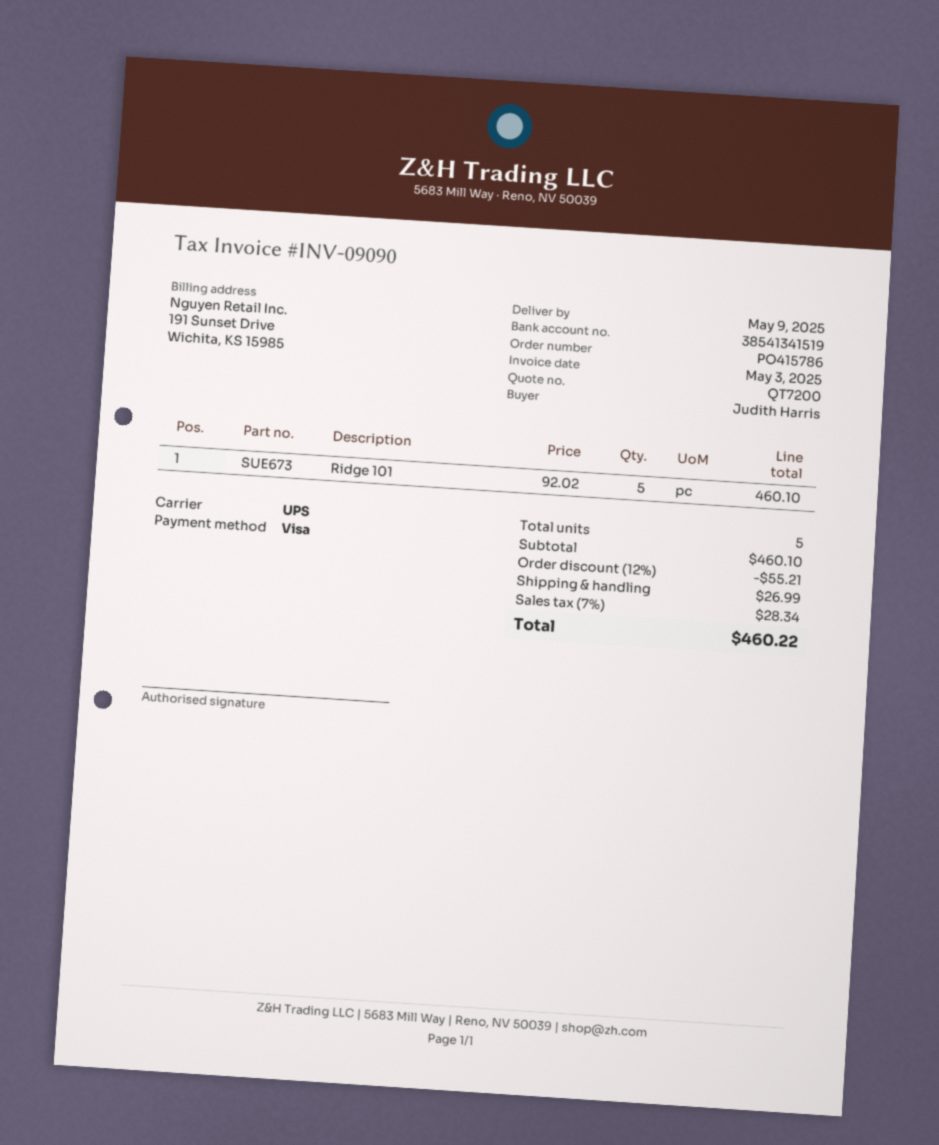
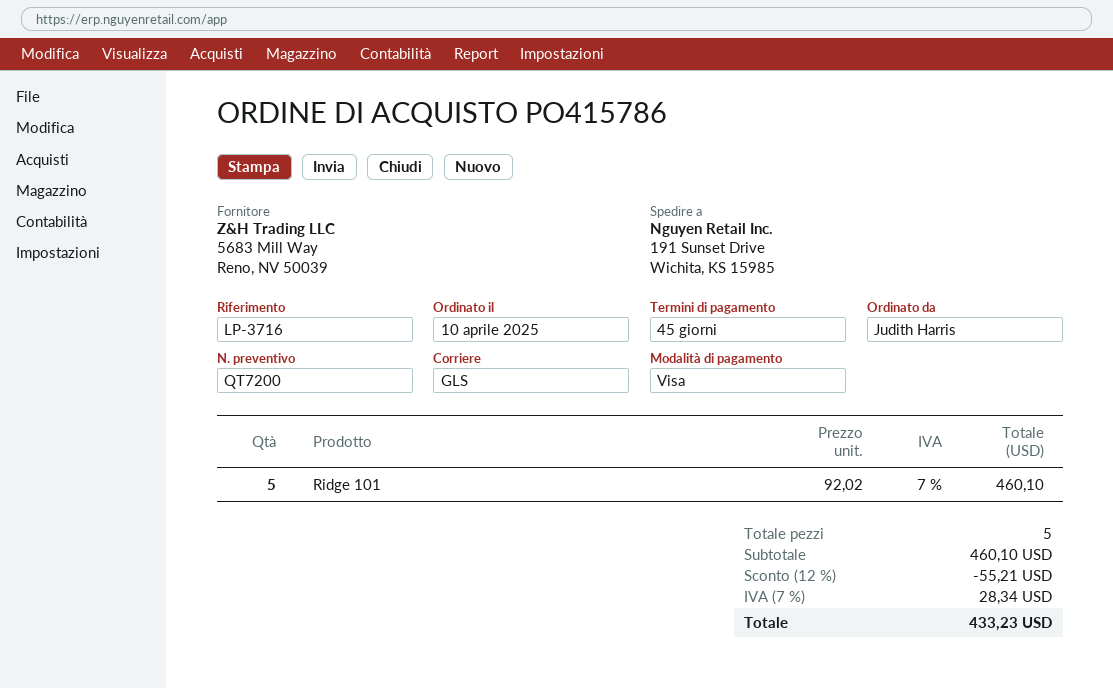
shipping method: UPS -> GLS
shipping: 26.99 -> none
total: 460.22 -> 433.23

